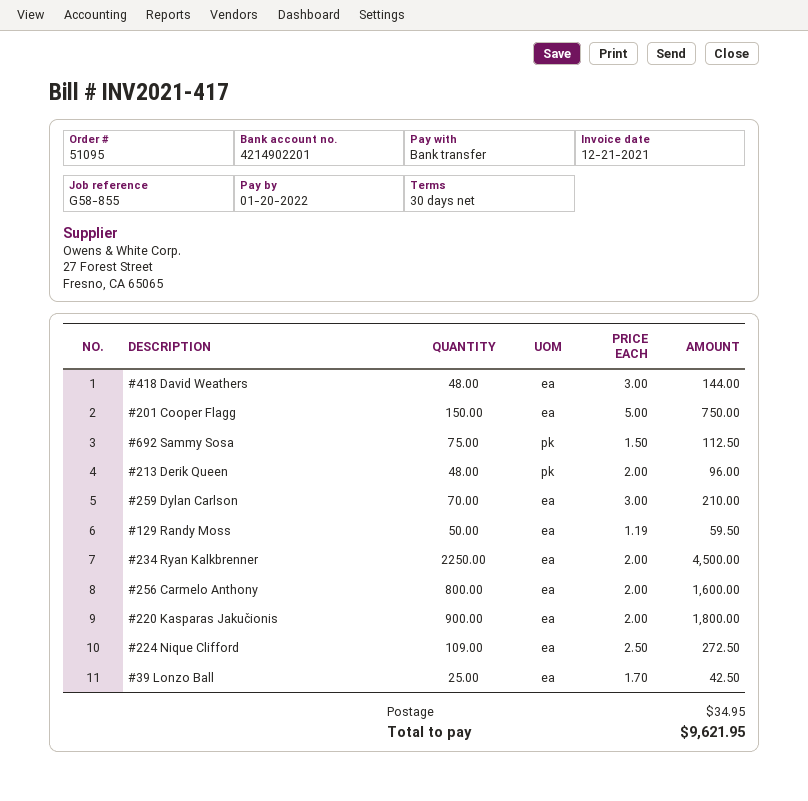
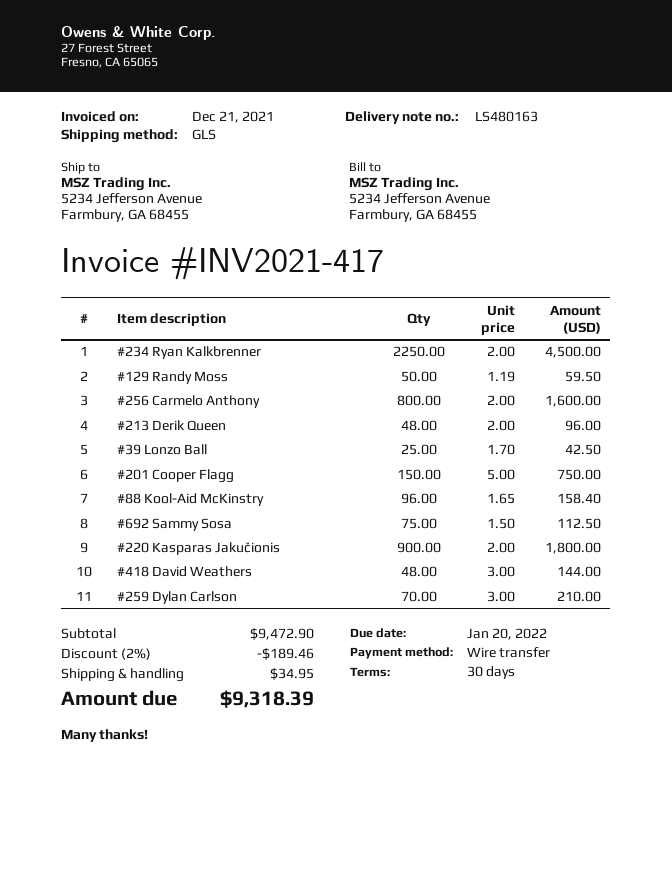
#224 Nique Clifford: 109 x 2.50 = 272.50 -> none
#88 Kool-Aid McKinstry: none -> 96 x 1.65 = 158.40
discount: none -> 2% = 189.46
total: 9621.95 -> 9318.39

